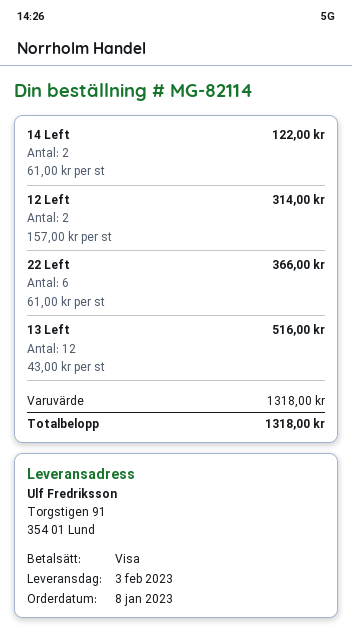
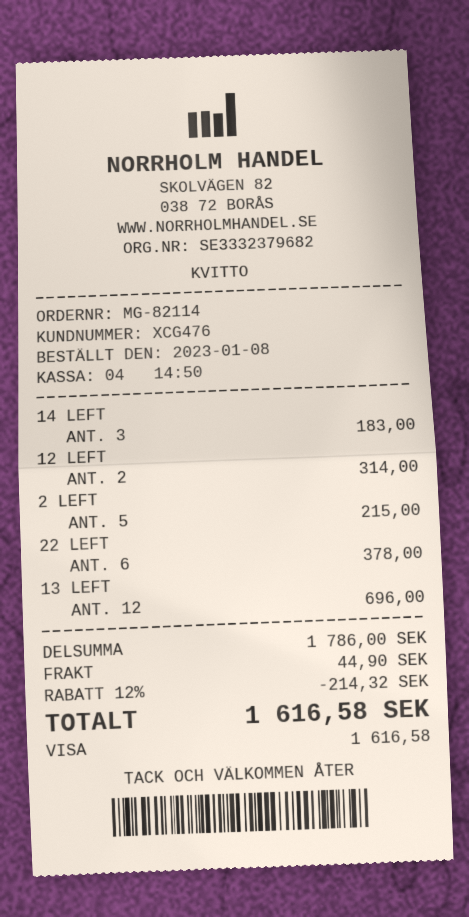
14 Left: 2 for 122.00 -> 3 for 183.00
22 Left: 6 for 366.00 -> 6 for 378.00
13 Left: 12 for 516.00 -> 12 for 696.00
2 LEFT: none -> 5 for 215.00
subtotal: 1318.00 -> 1786.00
discount: none -> 12% = 214.32
shipping: none -> 44.90
total: 1318.00 -> 1616.58

